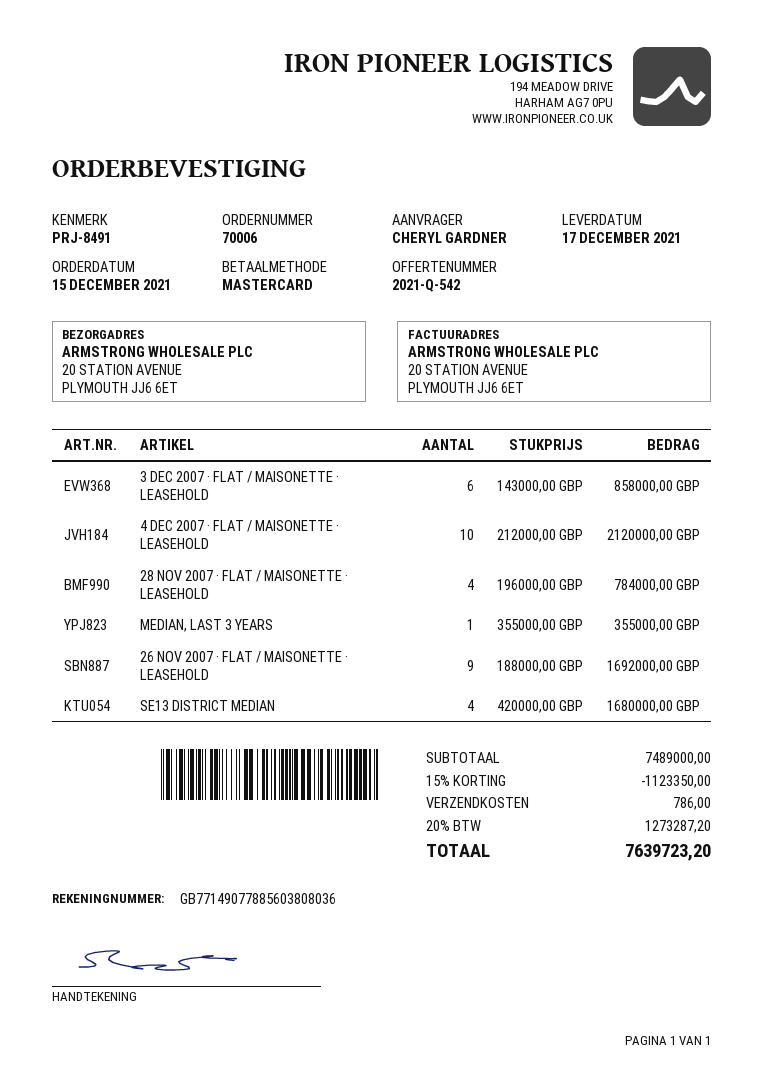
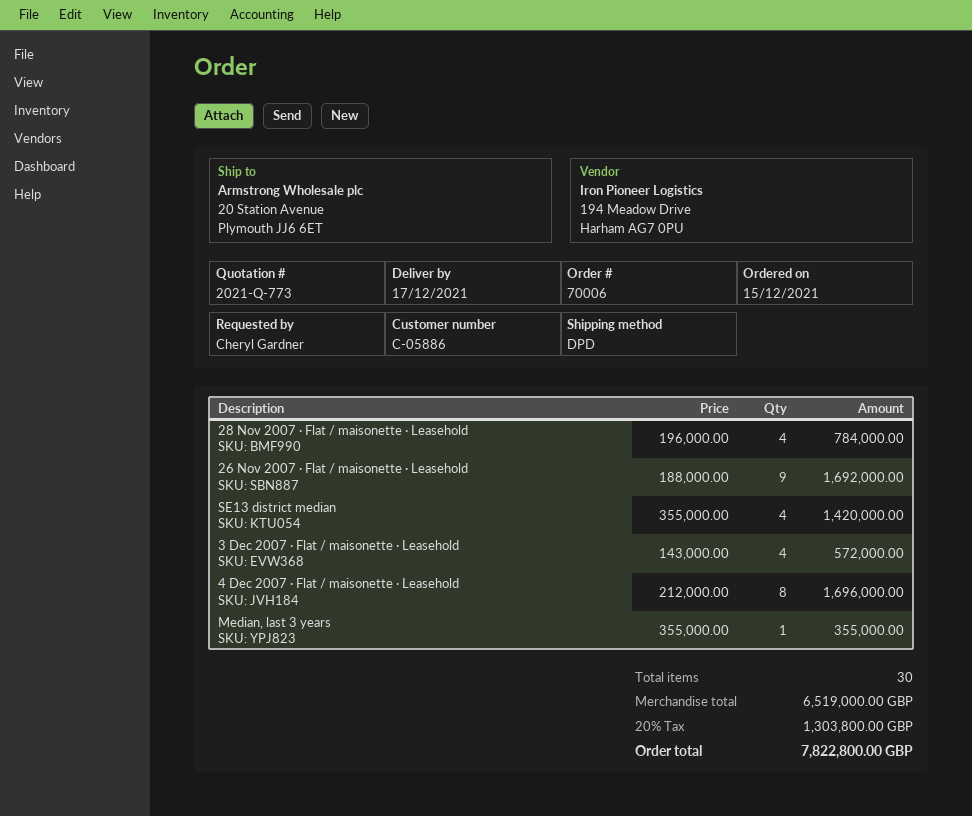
quote number: 2021-Q-542 -> 2021-Q-773
3 DEC 2007 · FLAT / MAISONETTE · LEASEHOLD: 6 x 143000.00 = 858000.00 -> 4 x 143000.00 = 572000.00
4 DEC 2007 · FLAT / MAISONETTE · LEASEHOLD: 10 x 212000.00 = 2120000.00 -> 8 x 212000.00 = 1696000.00
SE13 DISTRICT MEDIAN: 4 x 420000.00 = 1680000.00 -> 4 x 355000.00 = 1420000.00
subtotal: 7489000.00 -> 6519000.00
discount: 15% = 1123350.00 -> none
shipping: 786.00 -> none
tax: 20% = 1273287.20 -> 20% = 1303800.00
total: 7639723.20 -> 7822800.00

